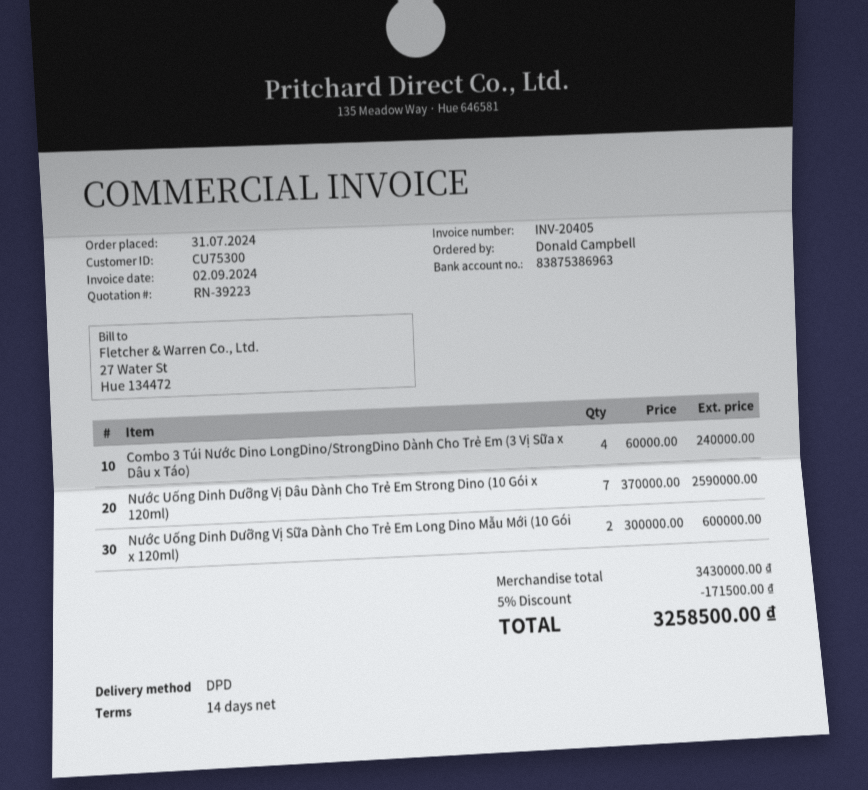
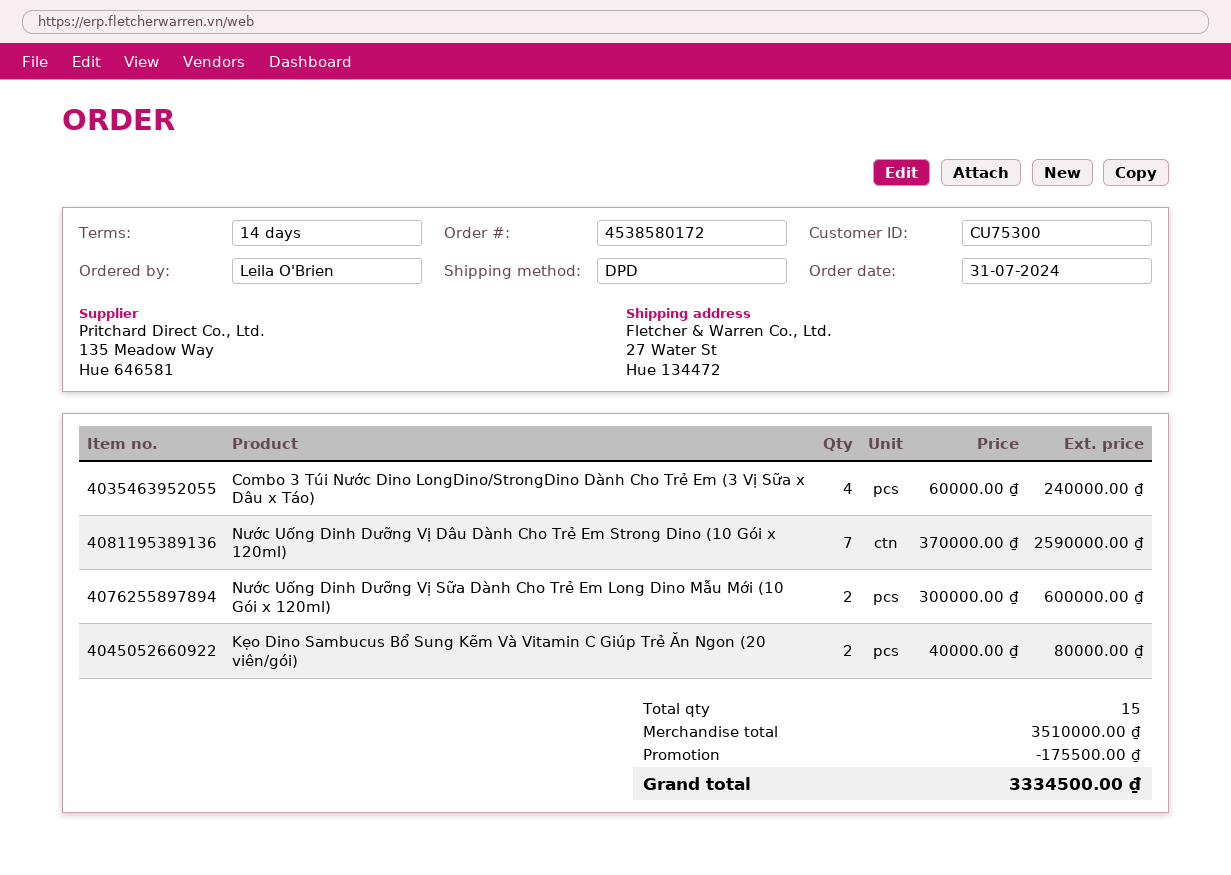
ordered by: Donald Campbell -> Leila O'Brien
Kẹo Dino Sambucus Bổ Sung Kẽm Và Vitamin C Giúp Trẻ Ăn Ngon (20 viên/gói): none -> 2 x 40000.00 = 80000.00
subtotal: 3430000.00 -> 3510000.00
discount: 171500.00 -> 175500.00
total: 3258500.00 -> 3334500.00

